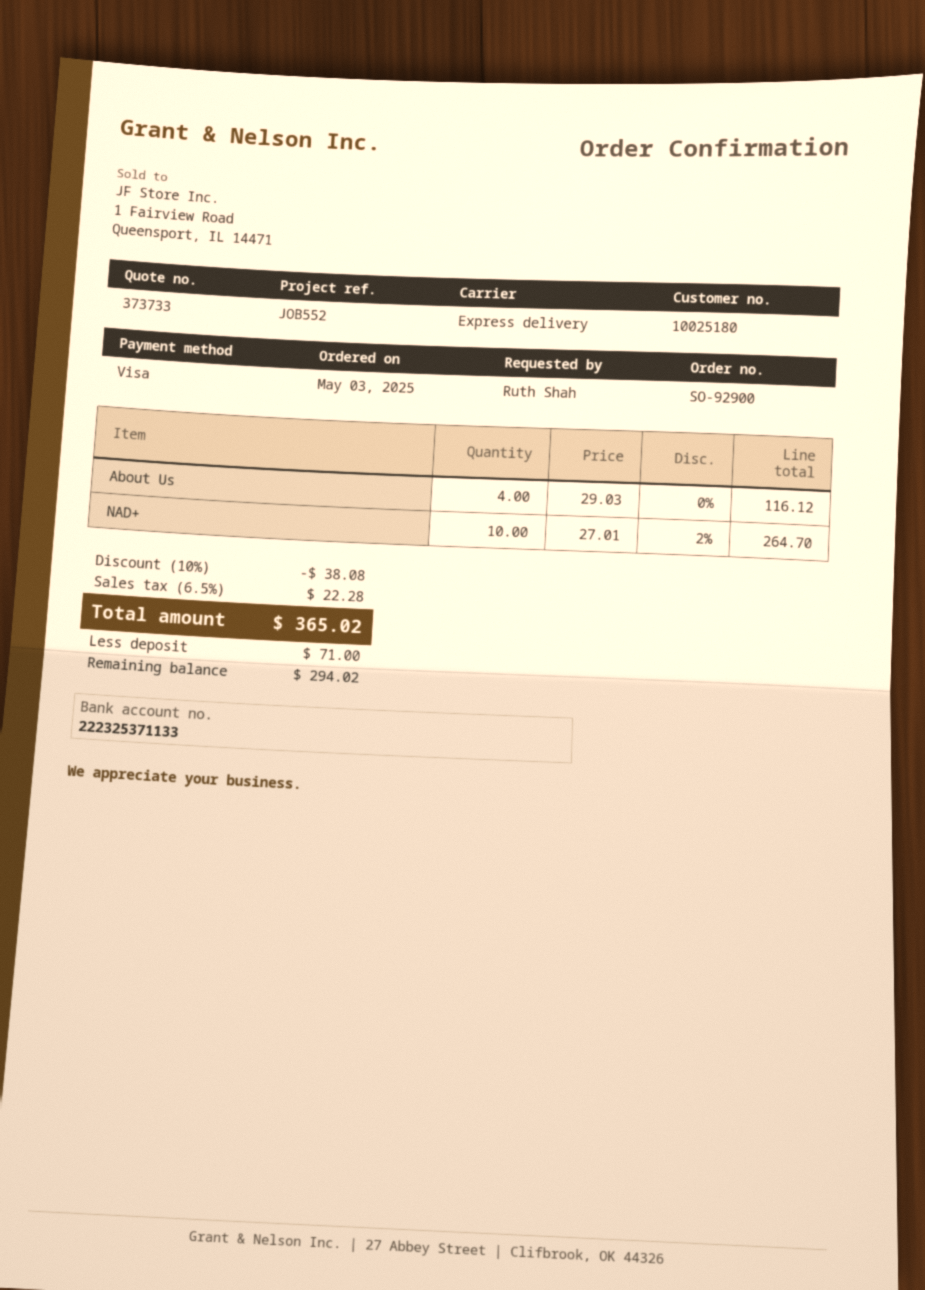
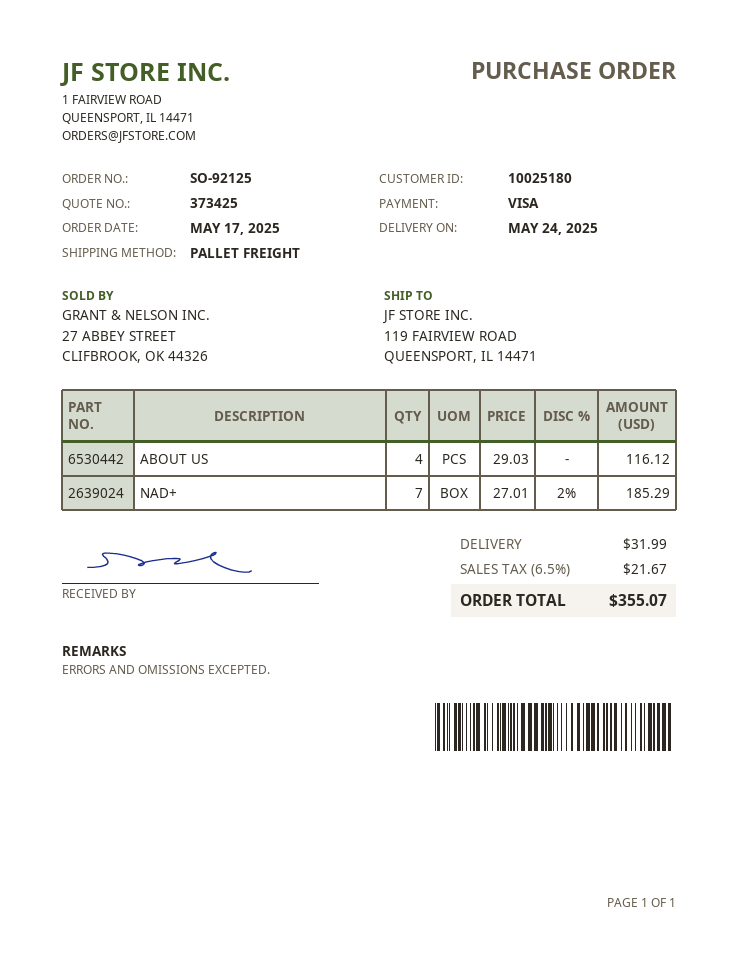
quote number: 373733 -> 373425
order number: SO-92900 -> SO-92125
order date: 2025-05-03 -> 2025-05-17
shipping method: express -> pallet freight
NAD+: 10 x 27.01 - 2% = 264.70 -> 7 x 27.01 - 2% = 185.29
discount: 10% = 38.08 -> none
shipping: none -> 31.99
tax: 6.5% = 22.28 -> 6.5% = 21.67
total: 365.02 -> 355.07

